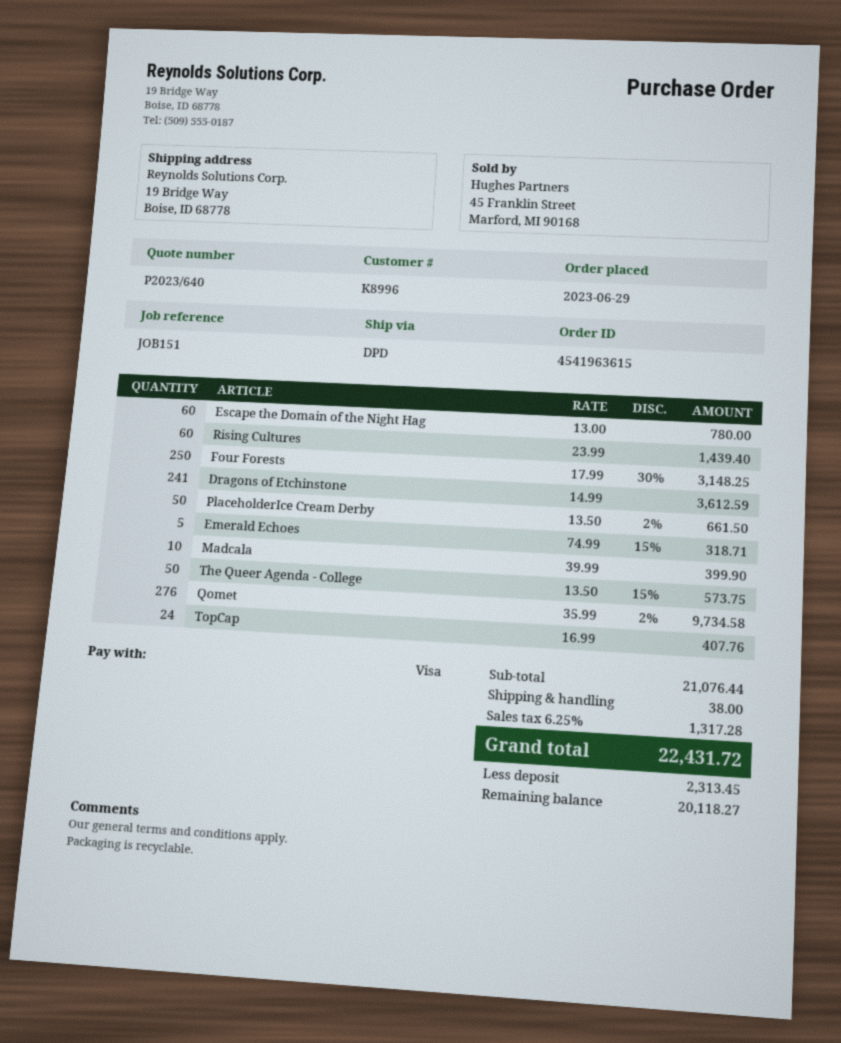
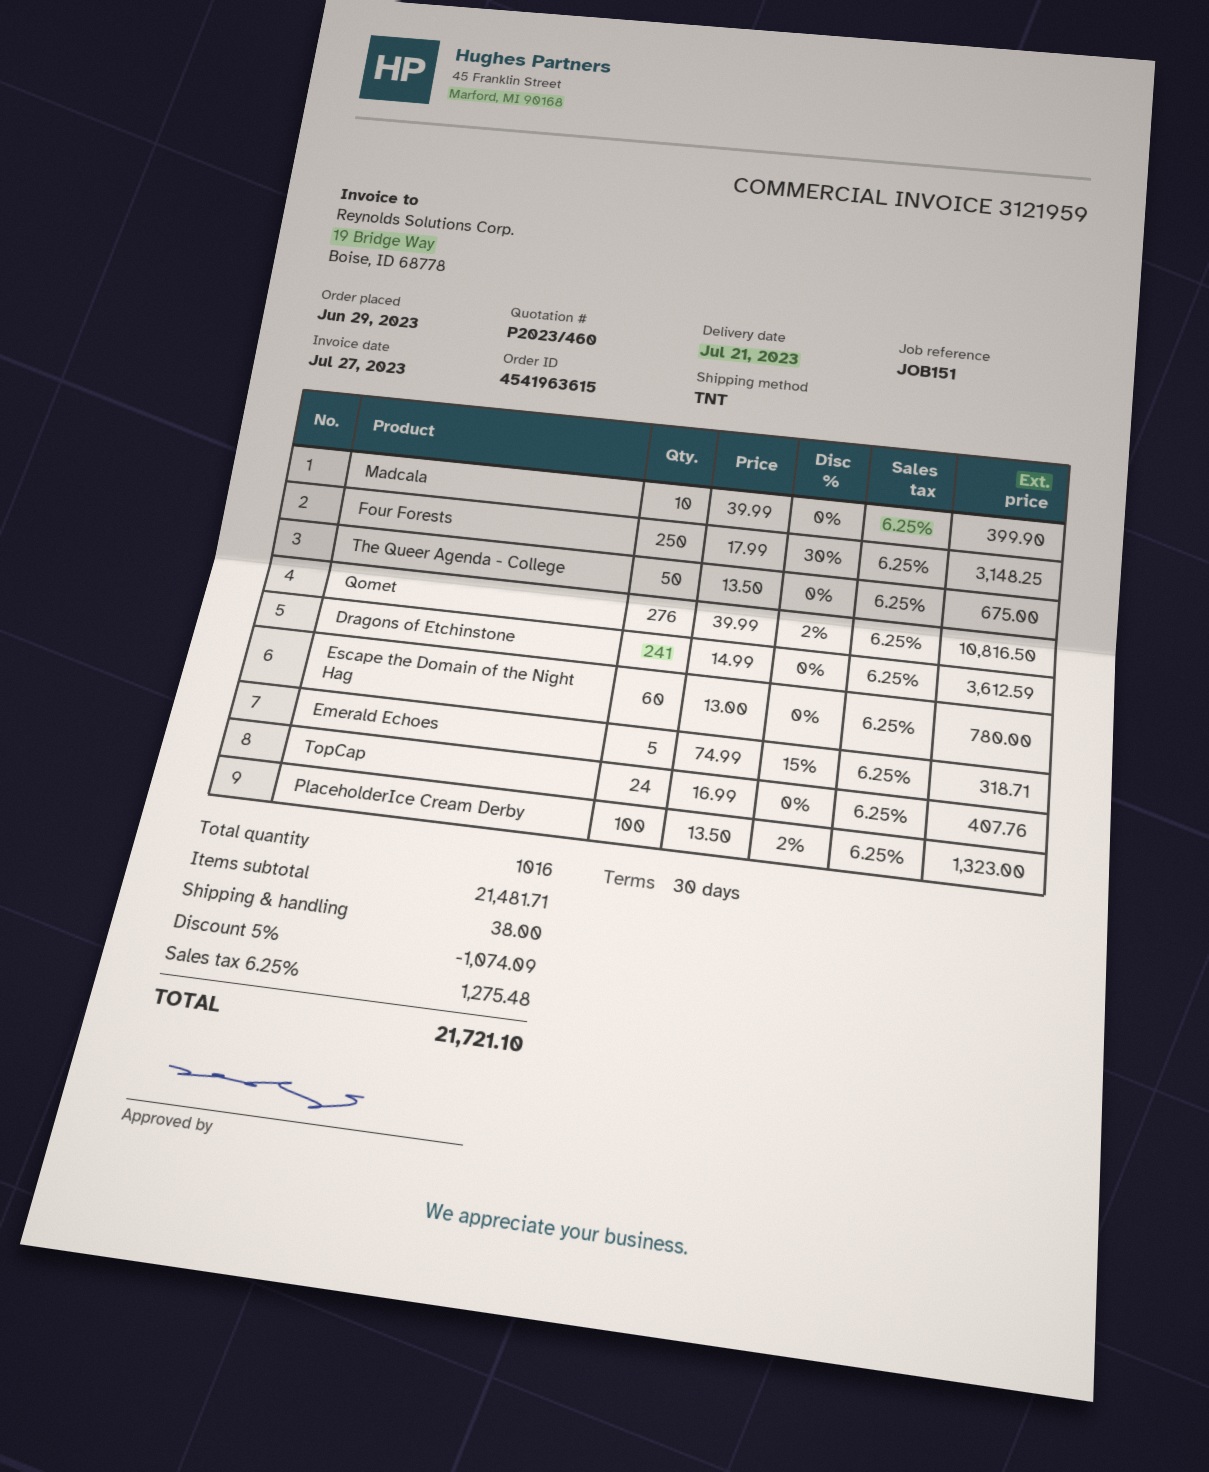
quote number: P2023/640 -> P2023/460
shipping method: DPD -> TNT
Rising Cultures: 60 x 23.99 = 1439.40 -> none
PlaceholderIce Cream Derby: 50 x 13.50 - 2% = 661.50 -> 100 x 13.50 - 2% = 1323.00
The Queer Agenda - College: 50 x 13.50 - 15% = 573.75 -> 50 x 13.50 = 675.00
Qomet: 276 x 35.99 - 2% = 9734.58 -> 276 x 39.99 - 2% = 10816.50
subtotal: 21076.44 -> 21481.71
discount: none -> 5% = 1074.09
tax: 6.25% = 1317.28 -> 6.25% = 1275.48
total: 22431.72 -> 21721.10

